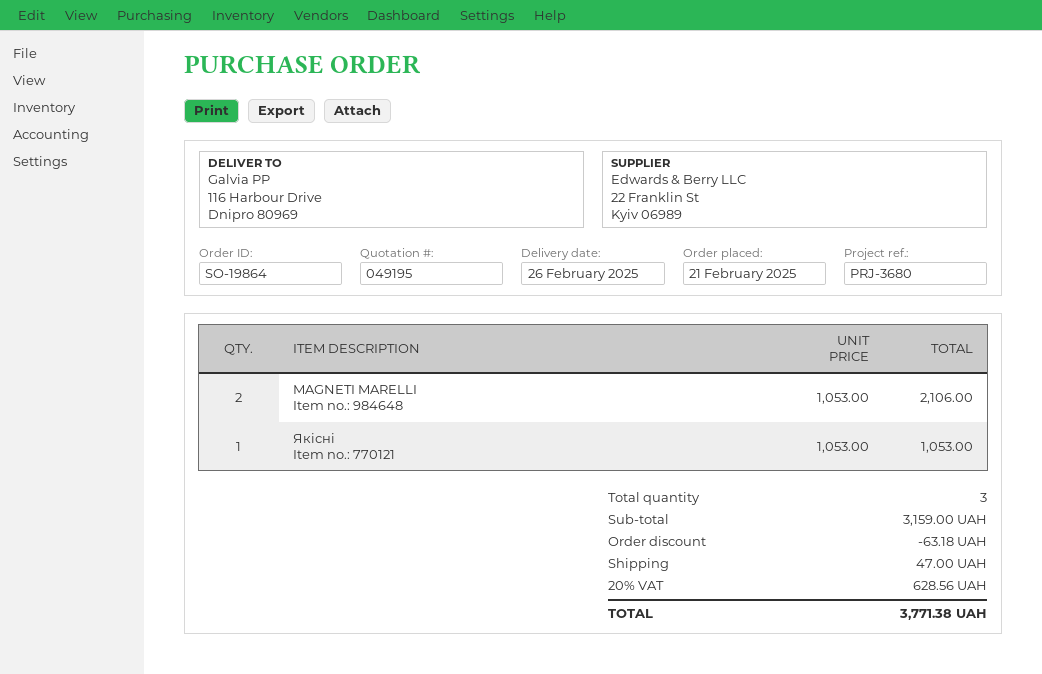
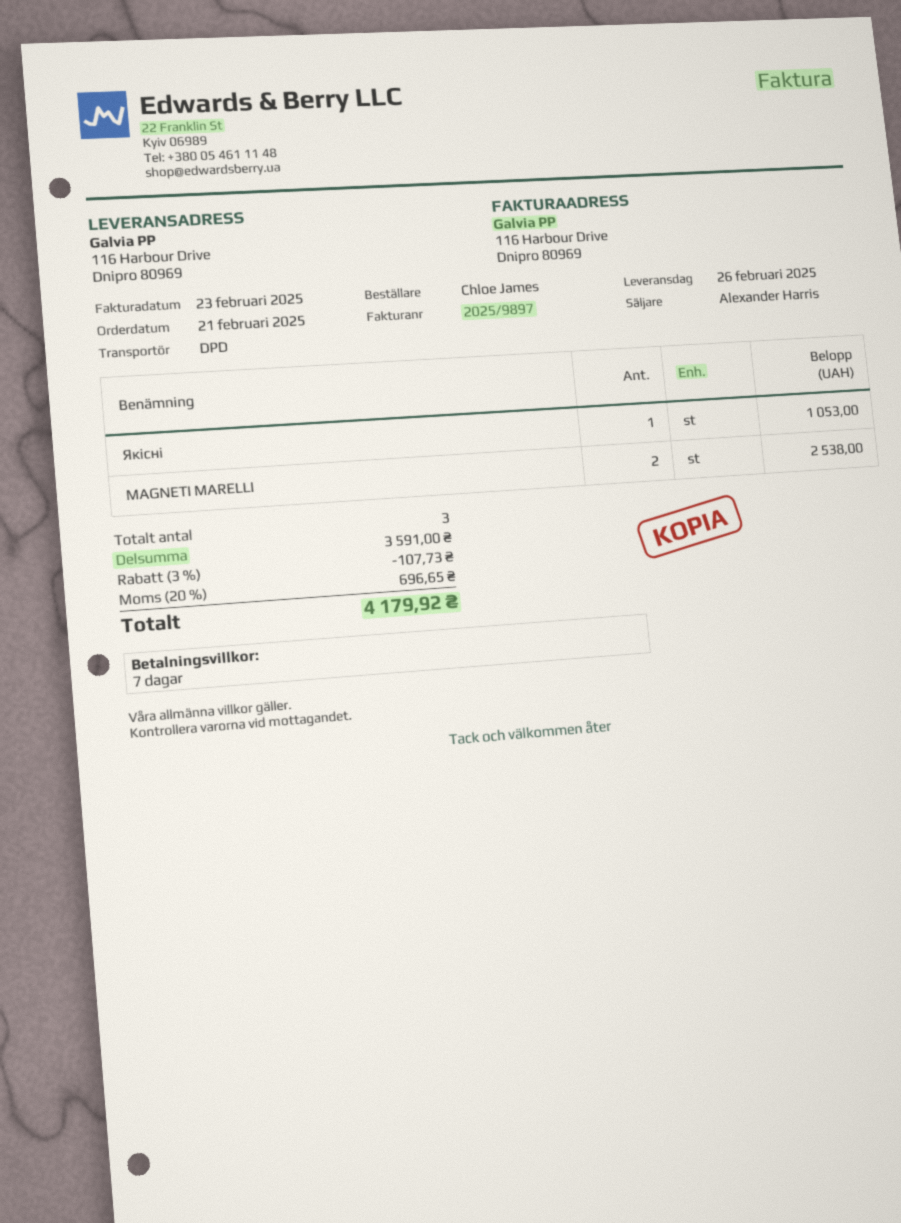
MAGNETI MARELLI: 2 for 2106.00 -> 2 for 2538.00
subtotal: 3159.00 -> 3591.00
discount: 63.18 -> 107.73
shipping: 47.00 -> none
tax: 20% = 628.56 -> 20% = 696.65
total: 3771.38 -> 4179.92

